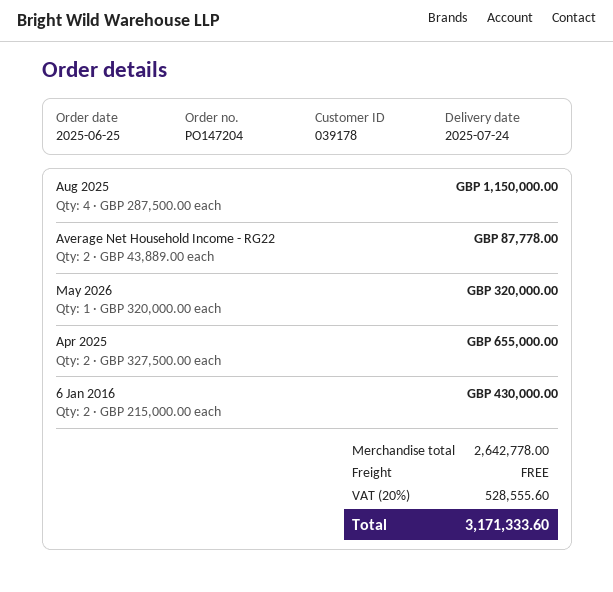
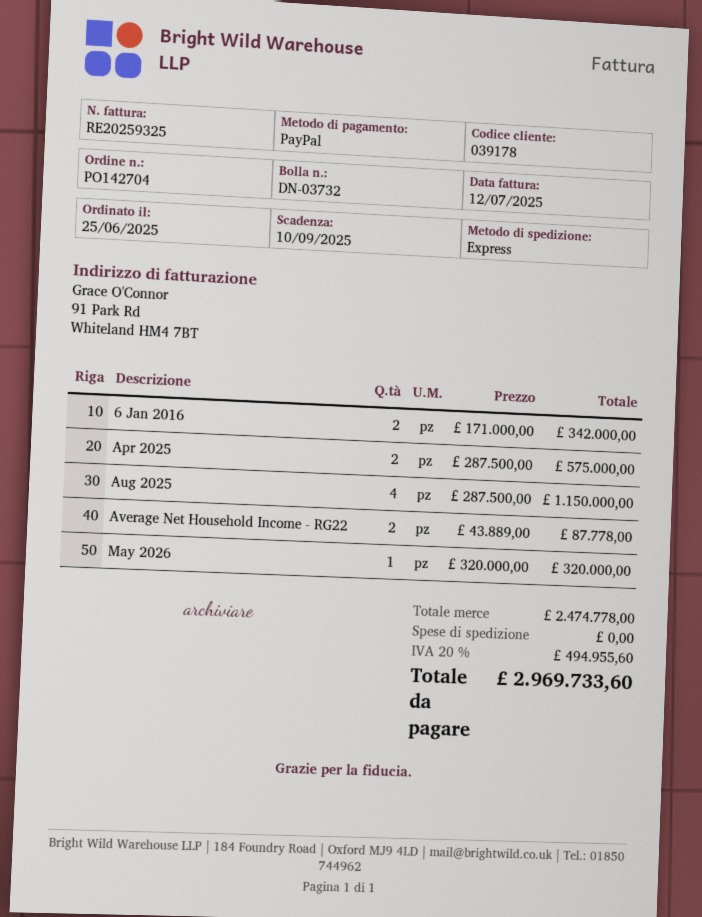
order number: PO147204 -> PO142704
Apr 2025: 2 x 327500.00 = 655000.00 -> 2 x 287500.00 = 575000.00
6 Jan 2016: 2 x 215000.00 = 430000.00 -> 2 x 171000.00 = 342000.00
subtotal: 2642778.00 -> 2474778.00
tax: 20% = 528555.60 -> 20% = 494955.60
total: 3171333.60 -> 2969733.60

